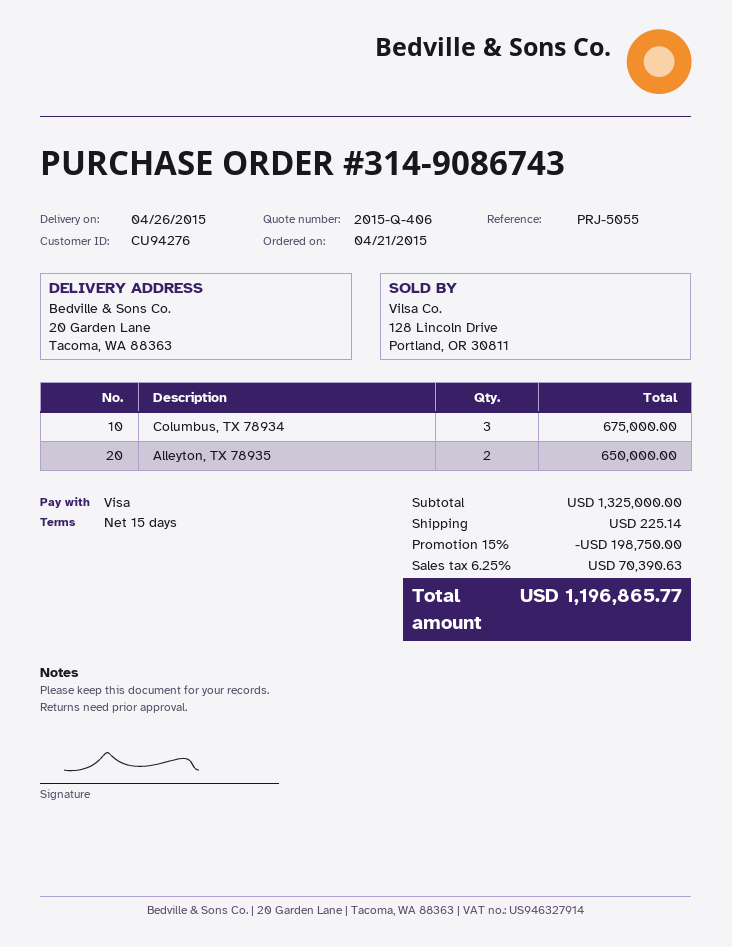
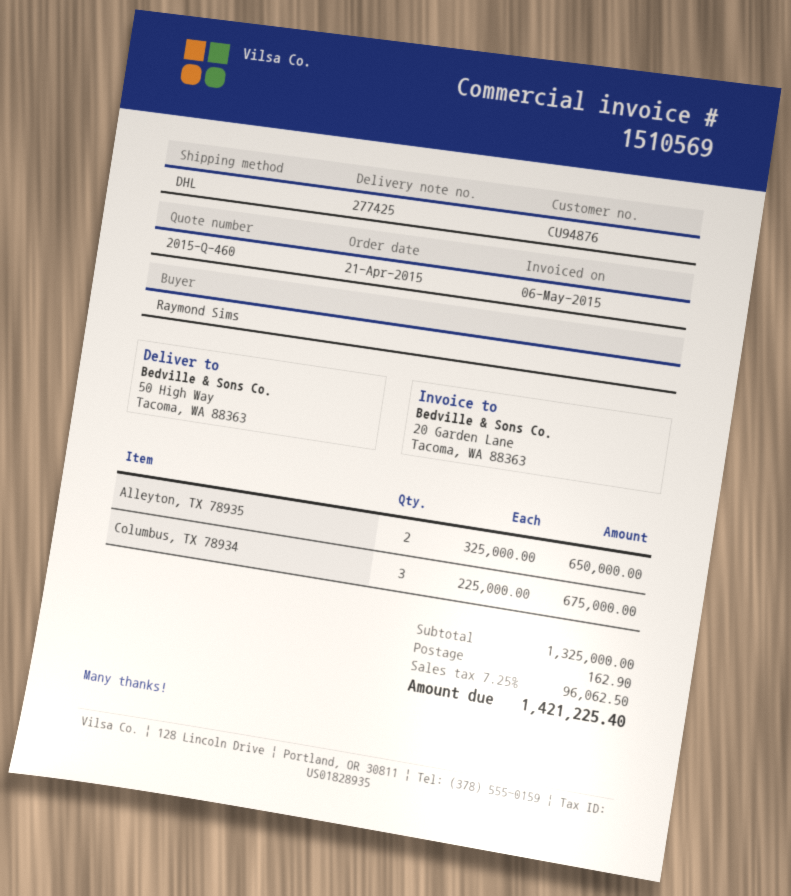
quote number: 2015-Q-406 -> 2015-Q-460
customer number: CU94276 -> CU94876
ship to: 20 Garden Lane, Tacoma, WA 88363 -> 50 High Way, Tacoma, WA 88363
discount: 15% = 198750.00 -> none
shipping: 225.14 -> 162.90
tax: 6.25% = 70390.63 -> 7.25% = 96062.50
total: 1196865.77 -> 1421225.40

